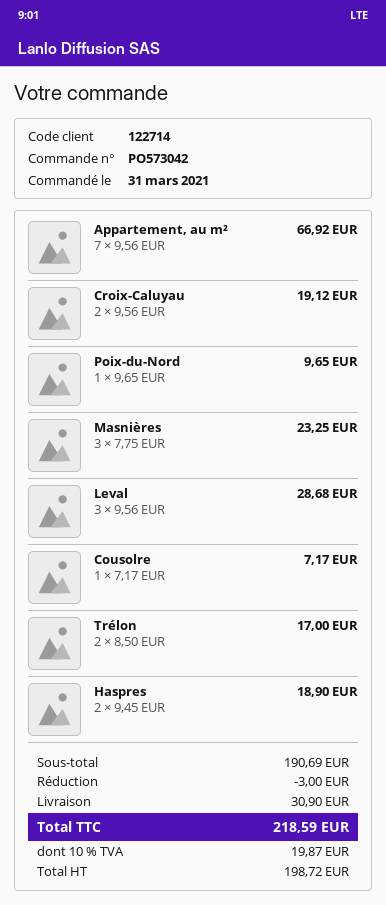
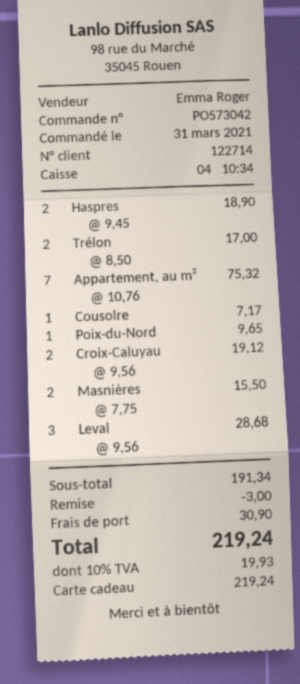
Appartement, au m²: 7 x 9.56 = 66.92 -> 7 x 10.76 = 75.32
Masnières: 3 x 7.75 = 23.25 -> 2 x 7.75 = 15.50
subtotal: 190.69 -> 191.34
tax: 10% = 19.87 -> 10% = 19.93
total: 218.59 -> 219.24

